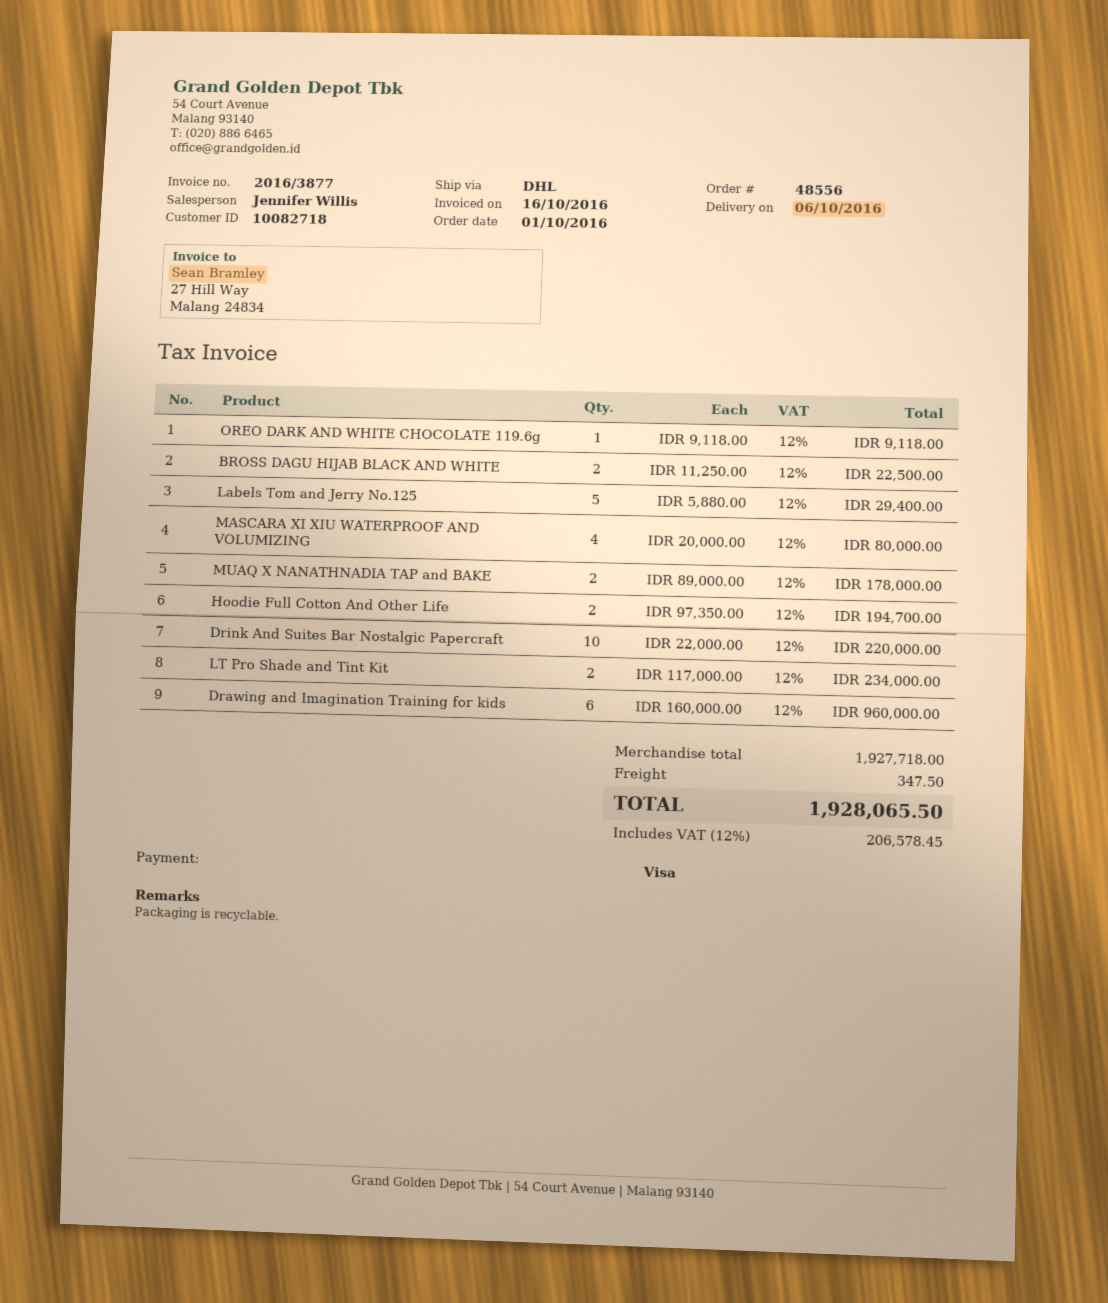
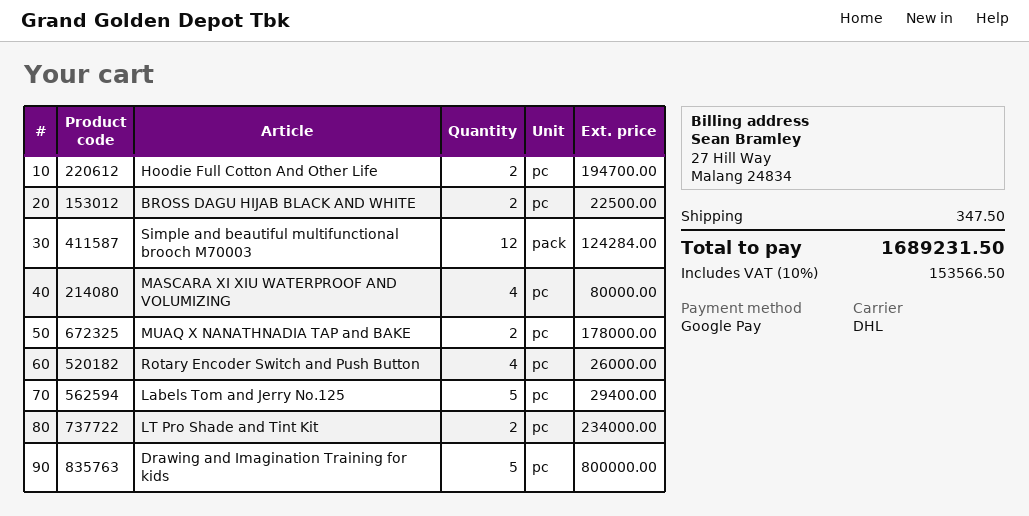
payment method: Visa -> Google Pay
OREO DARK AND WHITE CHOCOLATE 119.6g: 1 for 9118.00 -> none
Drink And Suites Bar Nostalgic Papercraft: 10 for 220000.00 -> none
Drawing and Imagination Training for kids: 6 for 960000.00 -> 5 for 800000.00
Simple and beautiful multifunctional brooch M70003: none -> 12 for 124284.00
Rotary Encoder Switch and Push Button: none -> 4 for 26000.00
tax: 12% = 206578.45 -> 10% = 153566.50
total: 1928065.50 -> 1689231.50

